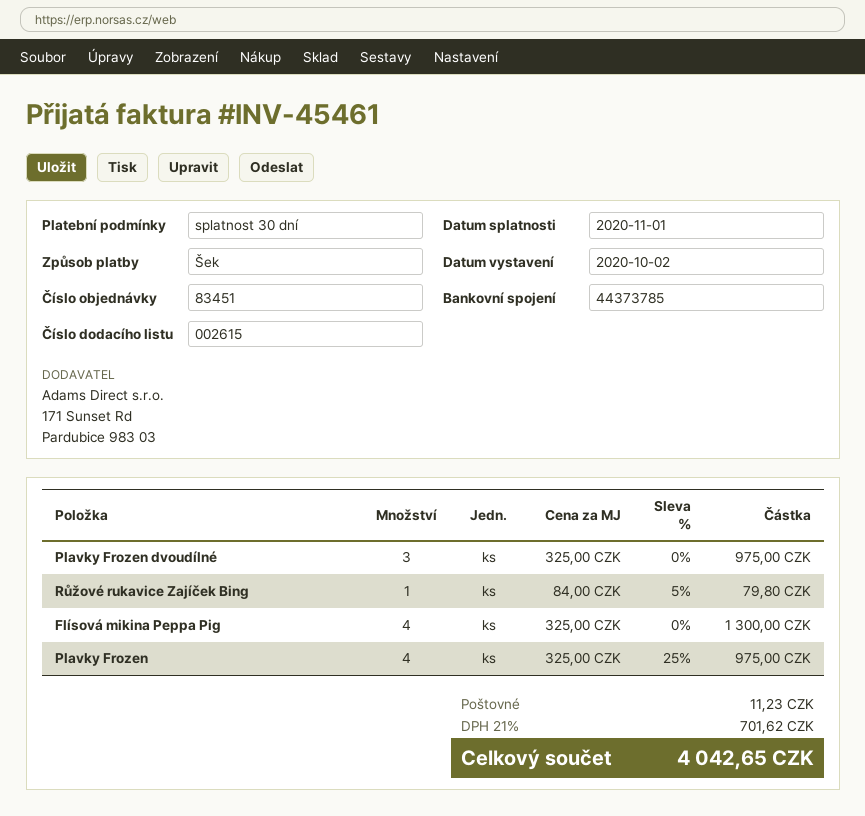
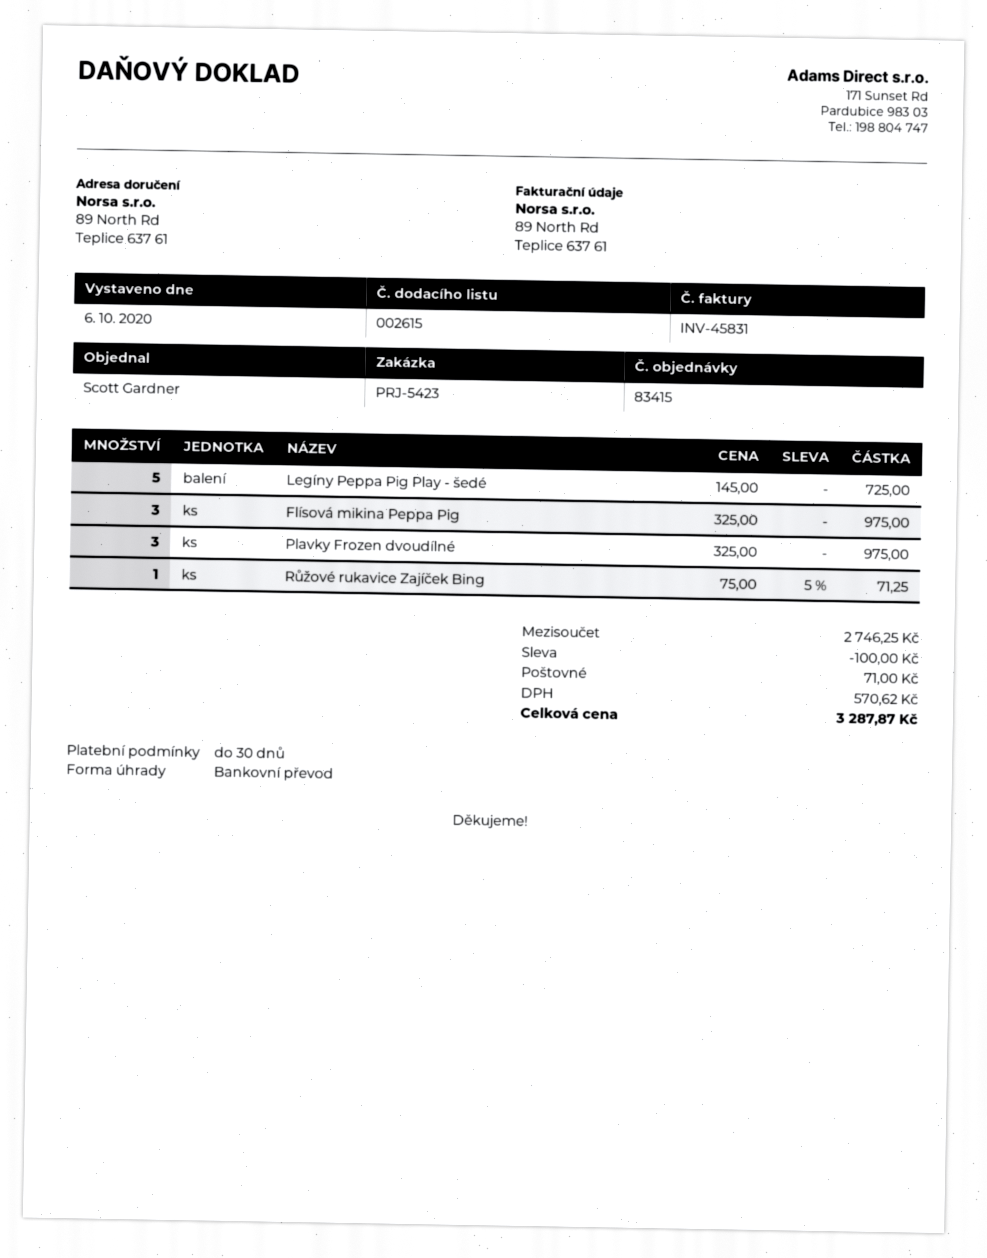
order number: 83451 -> 83415
invoice number: INV-45461 -> INV-45831
invoice date: 2020-10-02 -> 2020-10-06
payment method: cheque -> bank transfer
Růžové rukavice Zajíček Bing: 1 x 84.00 - 5% = 79.80 -> 1 x 75.00 - 5% = 71.25
Flísová mikina Peppa Pig: 4 x 325.00 = 1300.00 -> 3 x 325.00 = 975.00
Plavky Frozen: 4 x 325.00 - 25% = 975.00 -> none
Legíny Peppa Pig Play - šedé: none -> 5 x 145.00 = 725.00
discount: none -> 100.00
shipping: 11.23 -> 71.00
tax: 701.62 -> 570.62
total: 4042.65 -> 3287.87

